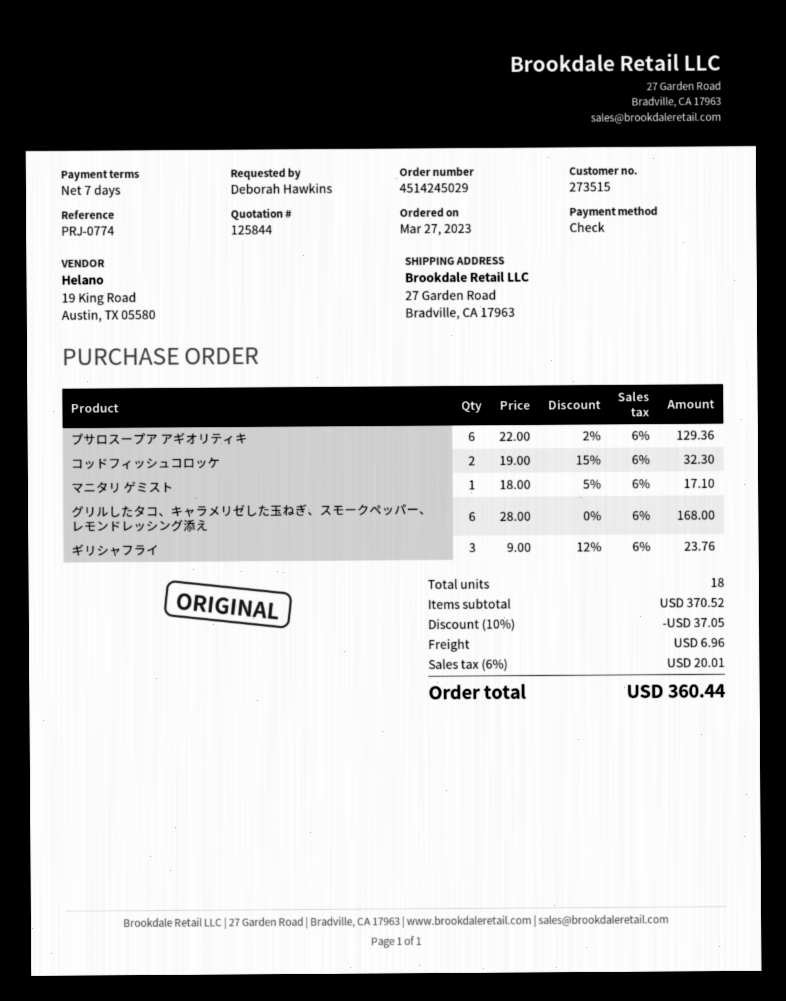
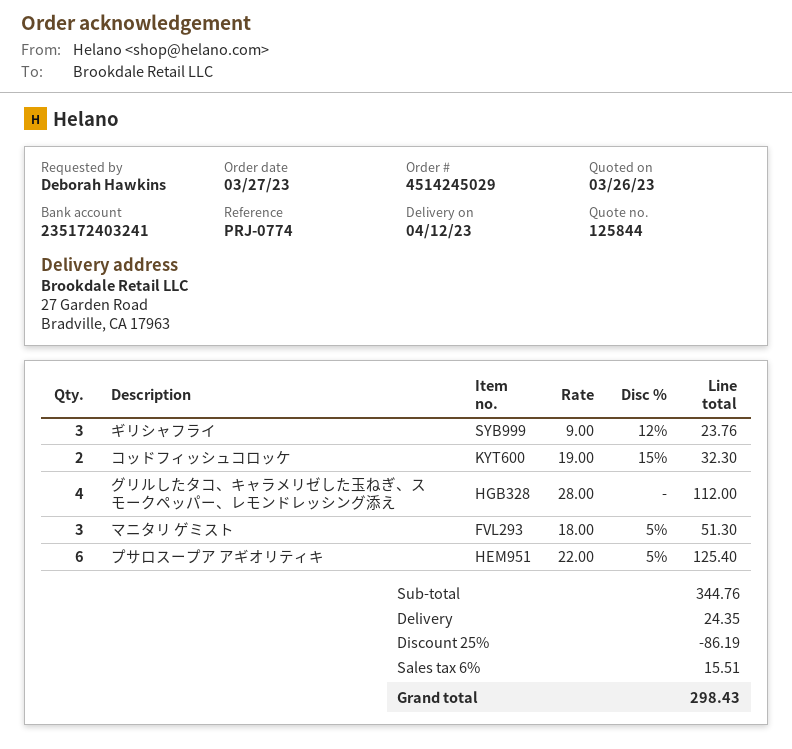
プサロスープア アギオリティキ: 6 x 22.00 - 2% = 129.36 -> 6 x 22.00 - 5% = 125.40
マニタリ ゲミスト: 1 x 18.00 - 5% = 17.10 -> 3 x 18.00 - 5% = 51.30
グリルしたタコ、キャラメリゼした玉ねぎ、スモークペッパー、レモンドレッシング添え: 6 x 28.00 = 168.00 -> 4 x 28.00 = 112.00
subtotal: 370.52 -> 344.76
discount: 10% = 37.05 -> 25% = 86.19
shipping: 6.96 -> 24.35
tax: 6% = 20.01 -> 6% = 15.51
total: 360.44 -> 298.43

